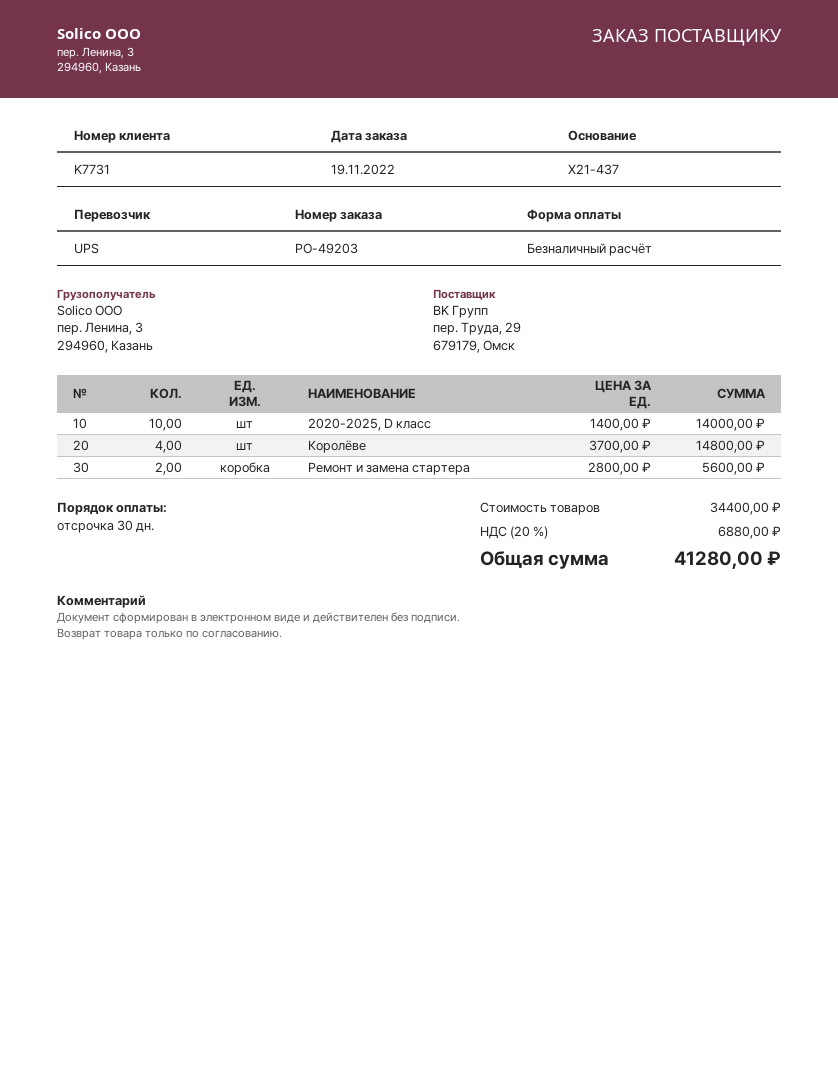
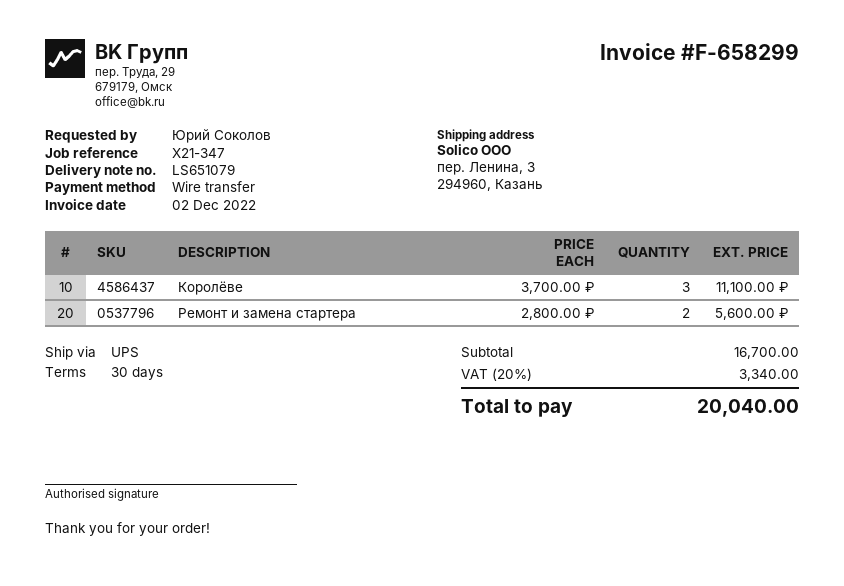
reference: X21-437 -> X21-347
2020-2025, D класс: 10 x 1400.00 = 14000.00 -> none
Королёве: 4 x 3700.00 = 14800.00 -> 3 x 3700.00 = 11100.00
subtotal: 34400.00 -> 16700.00
tax: 20% = 6880.00 -> 20% = 3340.00
total: 41280.00 -> 20040.00

